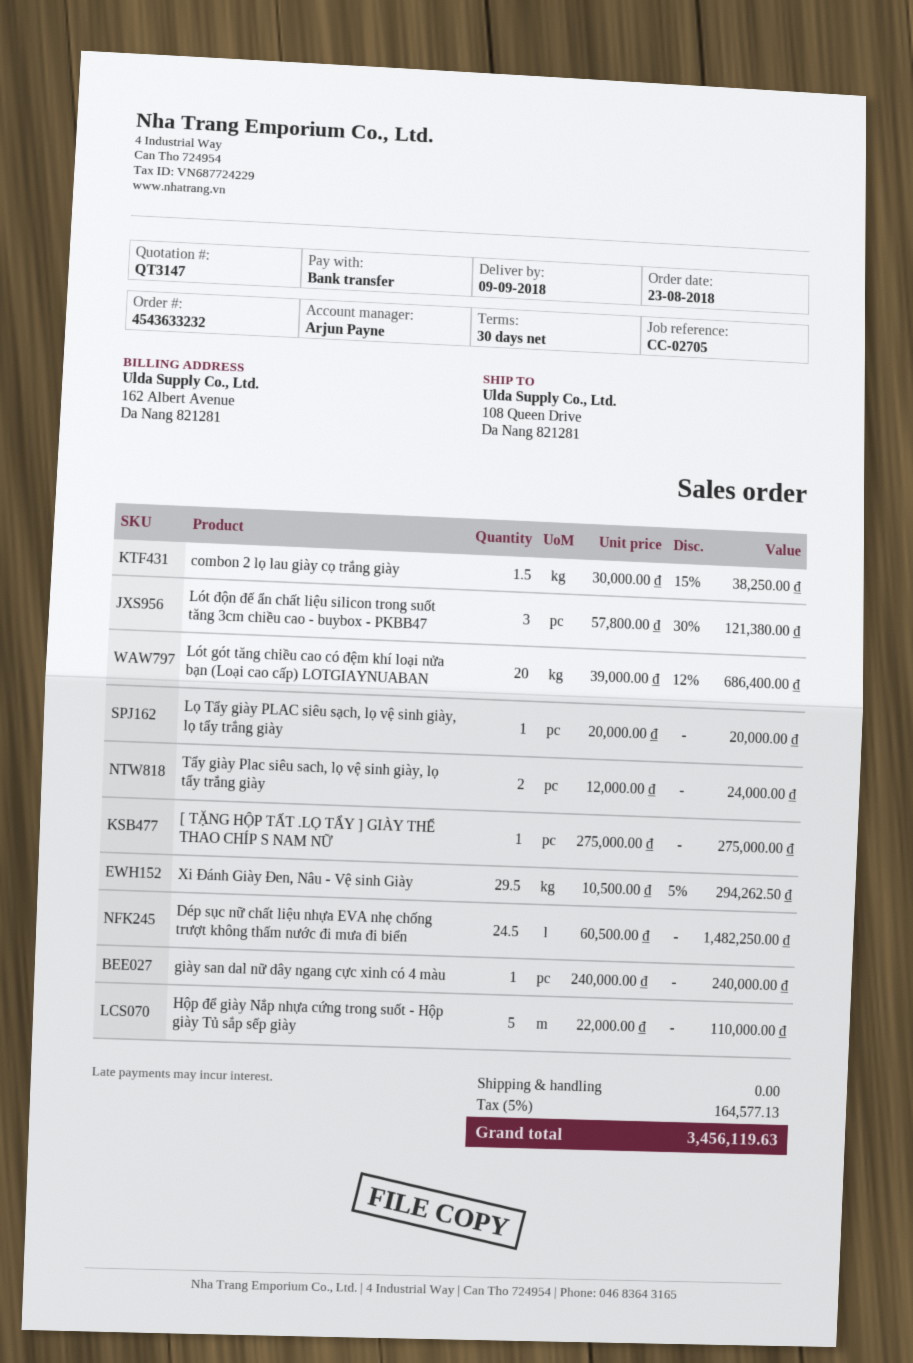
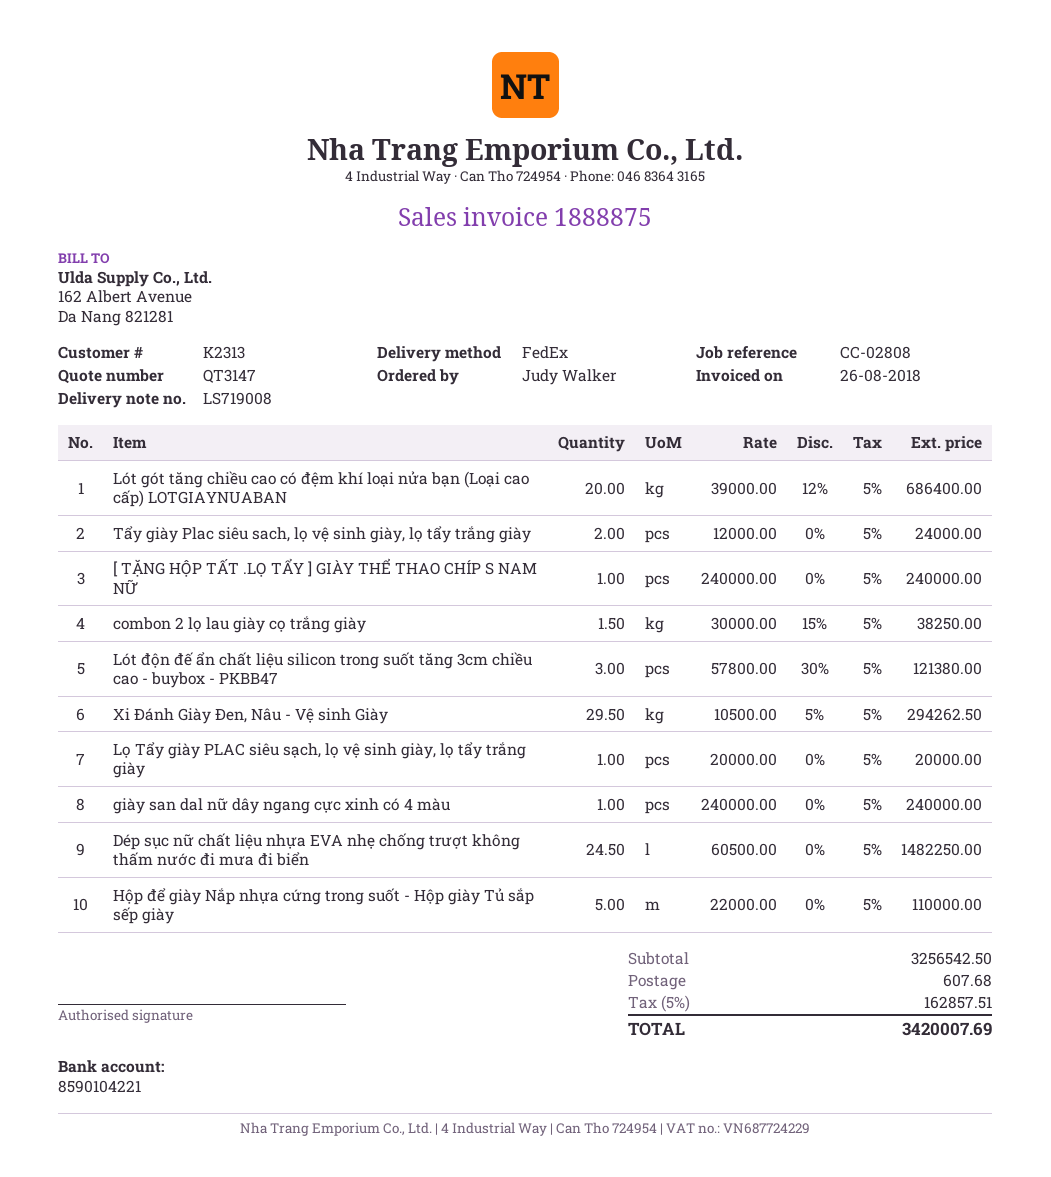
reference: CC-02705 -> CC-02808
[ TẶNG HỘP TẤT .LỌ TẨY ] GIÀY THỂ THAO CHÍP S NAM NỮ: 1 x 275000.00 = 275000.00 -> 1 x 240000.00 = 240000.00
shipping: 0.00 -> 607.68
tax: 5% = 164577.13 -> 5% = 162857.51
total: 3456119.63 -> 3420007.69

